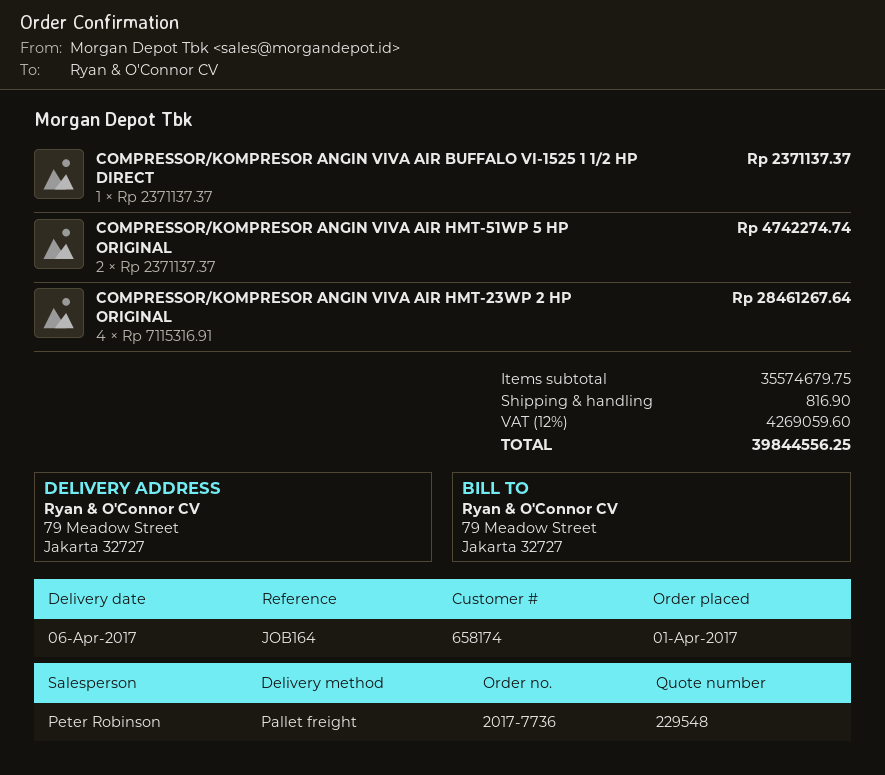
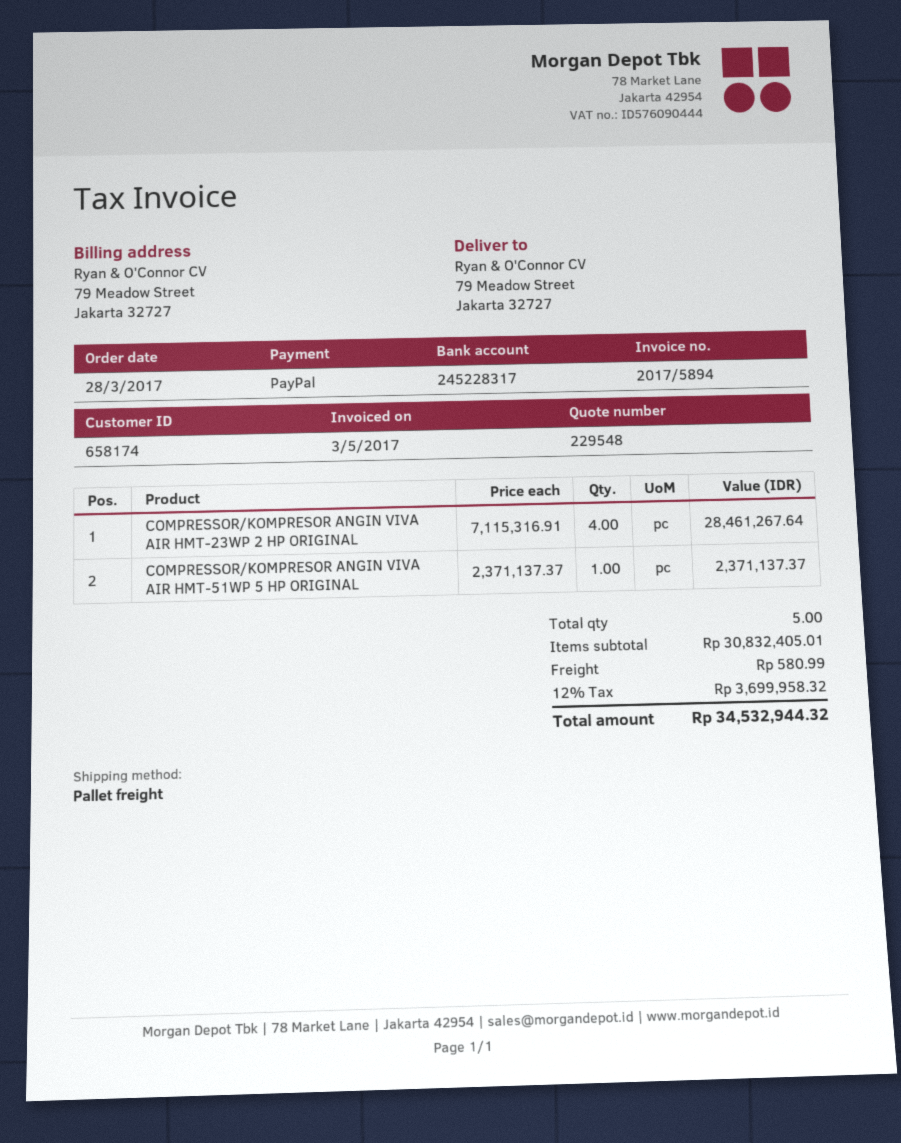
order date: 2017-04-01 -> 2017-03-28
COMPRESSOR/KOMPRESOR ANGIN VIVA AIR BUFFALO VI-1525 1 1/2 HP DIRECT: 1 x 2371137.37 = 2371137.37 -> none
COMPRESSOR/KOMPRESOR ANGIN VIVA AIR HMT-51WP 5 HP ORIGINAL: 2 x 2371137.37 = 4742274.74 -> 1 x 2371137.37 = 2371137.37
subtotal: 35574679.75 -> 30832405.01
shipping: 816.90 -> 580.99
tax: 12% = 4269059.60 -> 12% = 3699958.32
total: 39844556.25 -> 34532944.32

